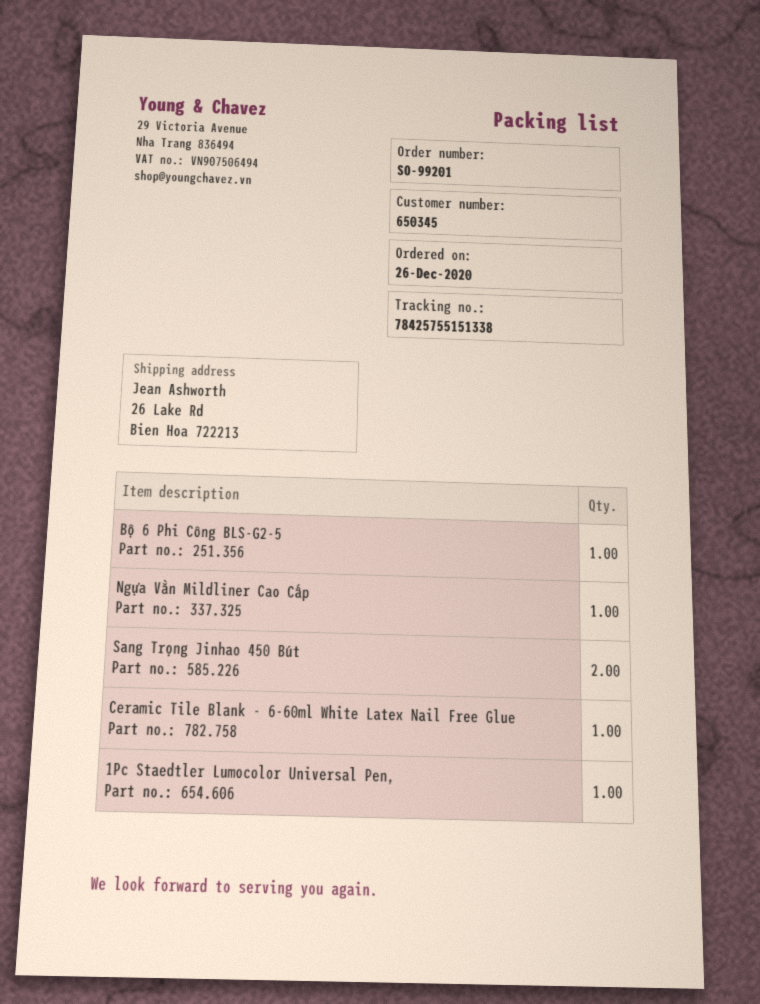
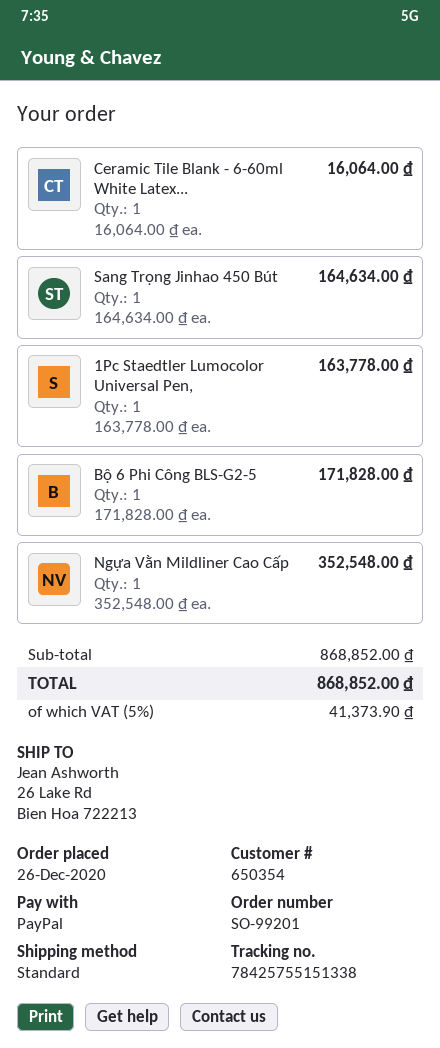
customer number: 650345 -> 650354
Sang Trọng Jinhao 450 Bút: 2 -> 1

